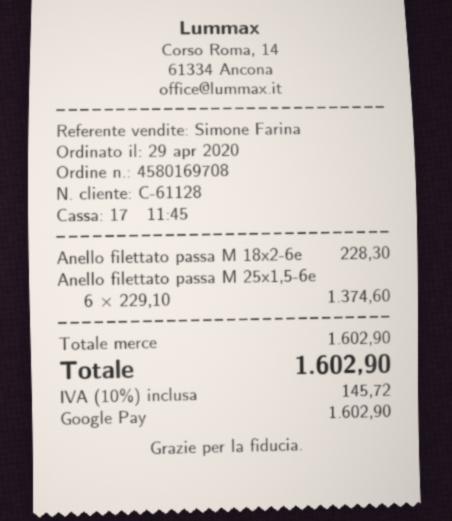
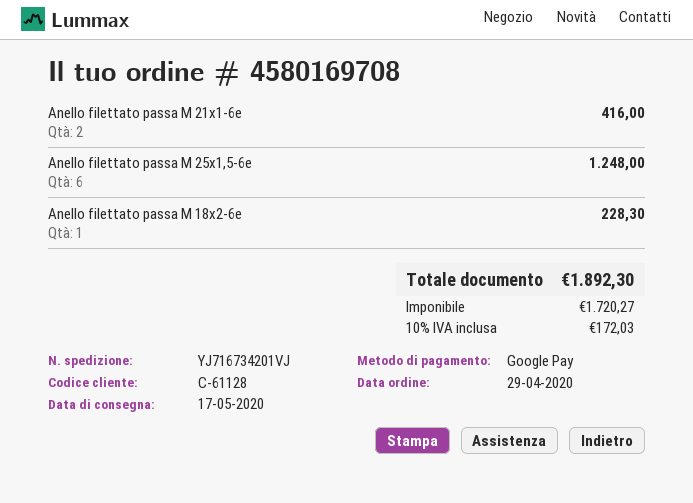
Anello filettato passa M 25x1,5-6e: 6 for 1374.60 -> 6 for 1248.00
Anello filettato passa M 21x1-6e: none -> 2 for 416.00
tax: 10% = 145.72 -> 10% = 172.03
total: 1602.90 -> 1892.30

